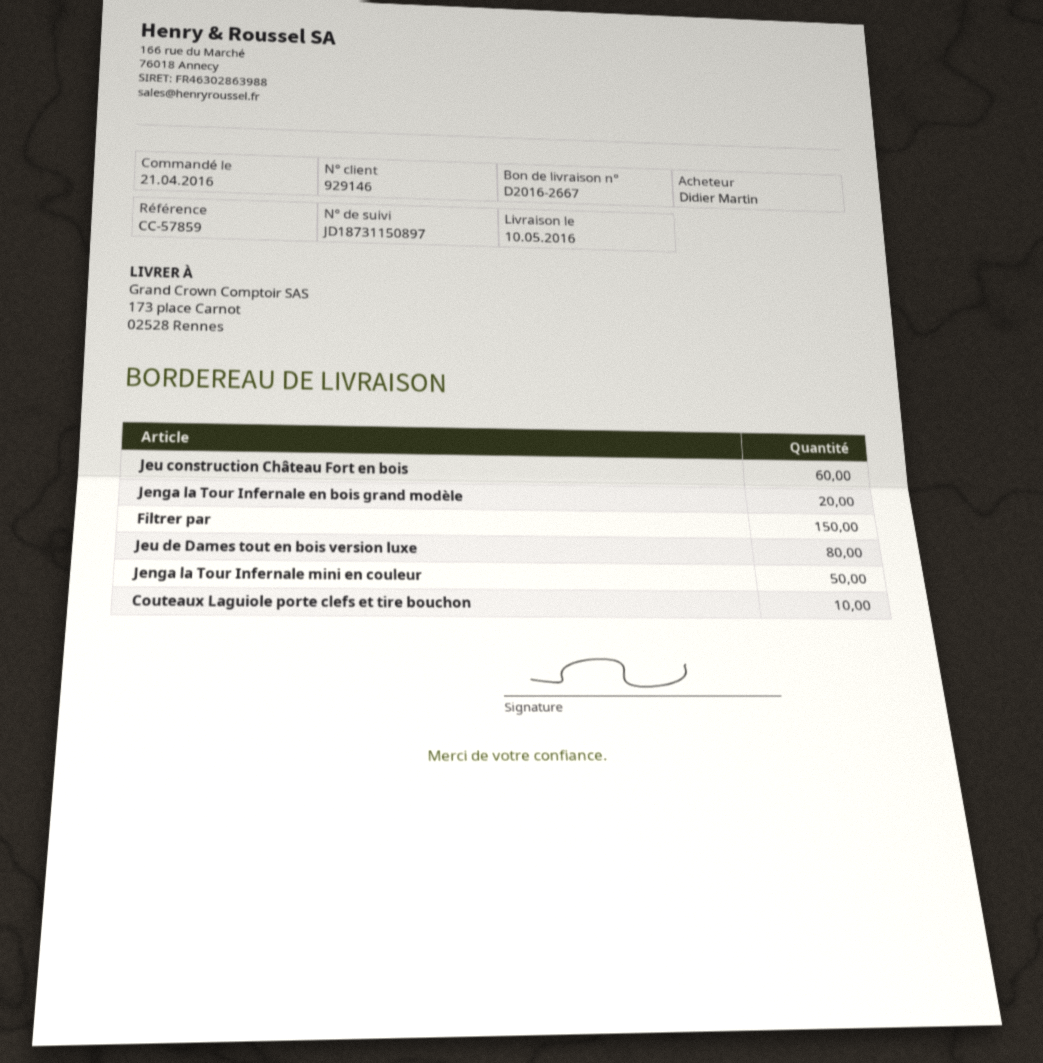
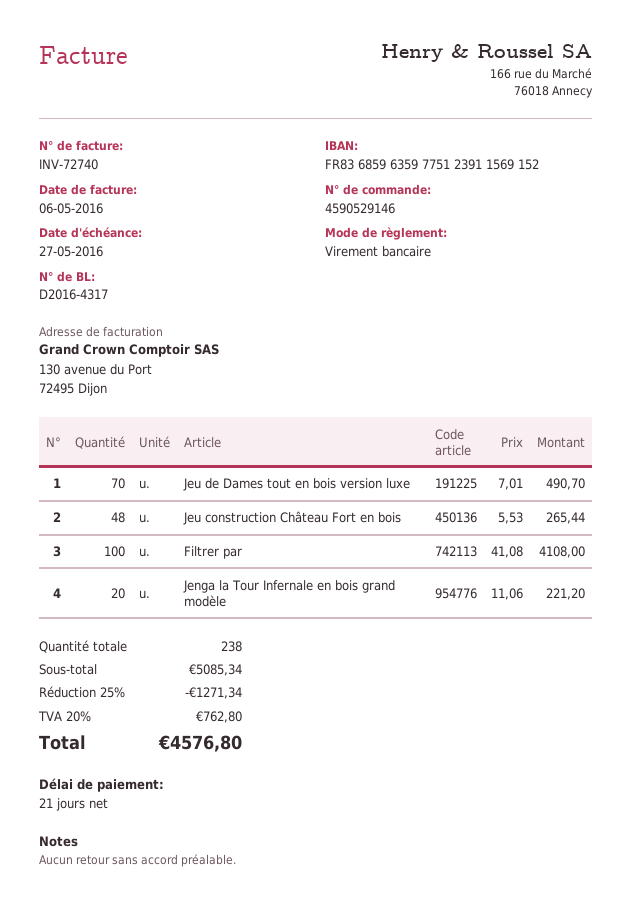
delivery note number: D2016-2667 -> D2016-4317
Jeu construction Château Fort en bois: 60 -> 48
Filtrer par: 150 -> 100
Jeu de Dames tout en bois version luxe: 80 -> 70
Jenga la Tour Infernale mini en couleur: 50 -> none
Couteaux Laguiole porte clefs et tire bouchon: 10 -> none

